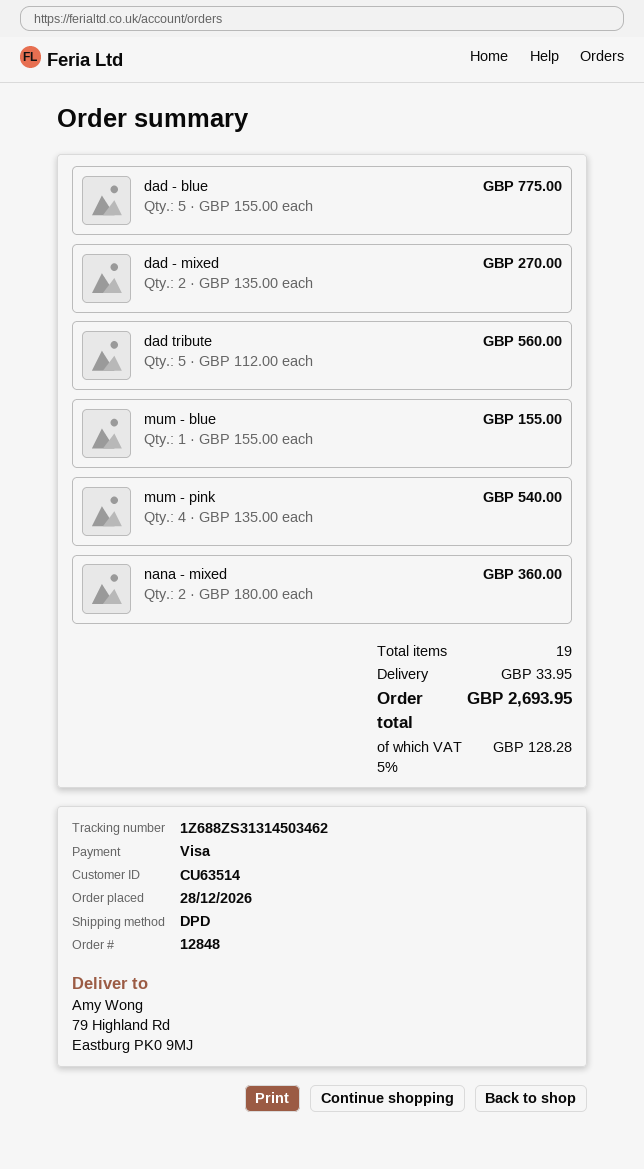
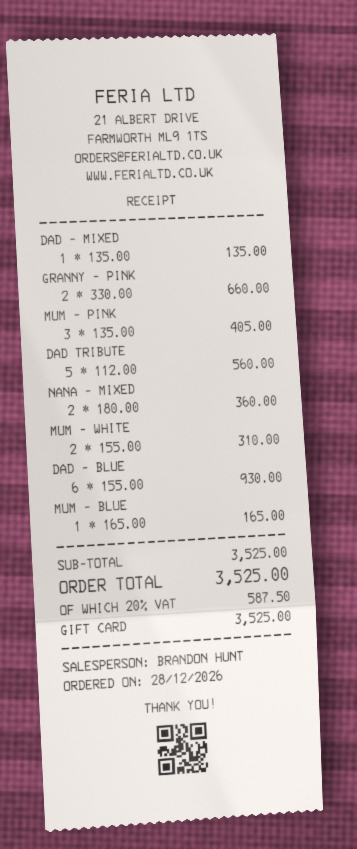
payment method: Visa -> gift card
dad - blue: 5 x 155.00 = 775.00 -> 6 x 155.00 = 930.00
dad - mixed: 2 x 135.00 = 270.00 -> 1 x 135.00 = 135.00
mum - blue: 1 x 155.00 = 155.00 -> 1 x 165.00 = 165.00
mum - pink: 4 x 135.00 = 540.00 -> 3 x 135.00 = 405.00
GRANNY - PINK: none -> 2 x 330.00 = 660.00
MUM - WHITE: none -> 2 x 155.00 = 310.00
shipping: 33.95 -> none
tax: 5% = 128.28 -> 20% = 587.50
total: 2693.95 -> 3525.00

